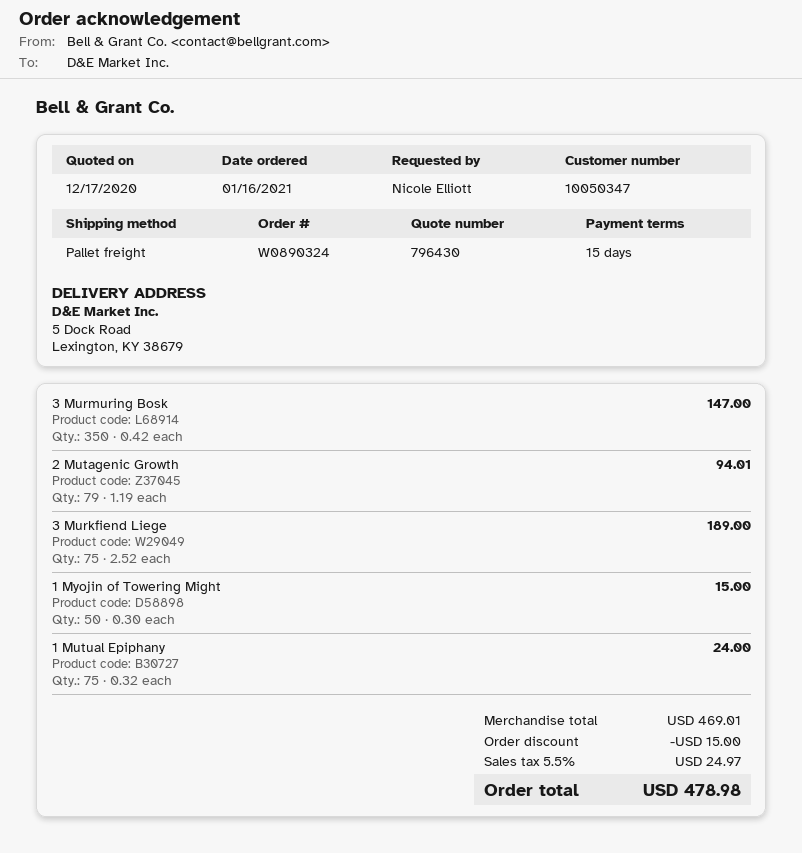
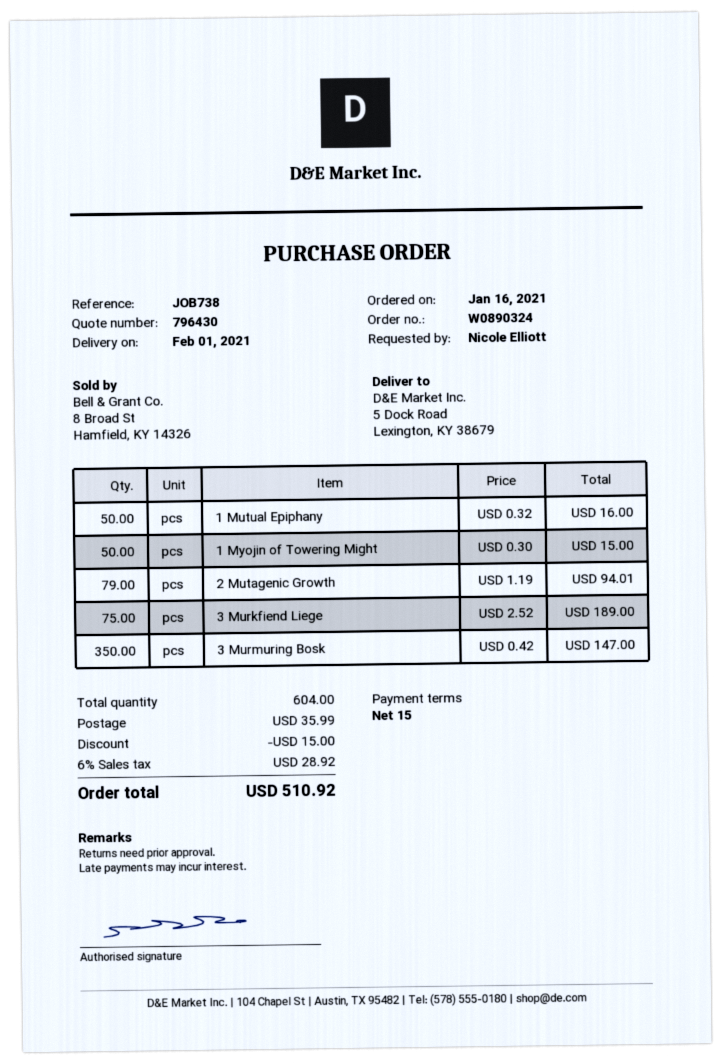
1 Mutual Epiphany: 75 x 0.32 = 24.00 -> 50 x 0.32 = 16.00
shipping: none -> 35.99
tax: 5.5% = 24.97 -> 6% = 28.92
total: 478.98 -> 510.92

